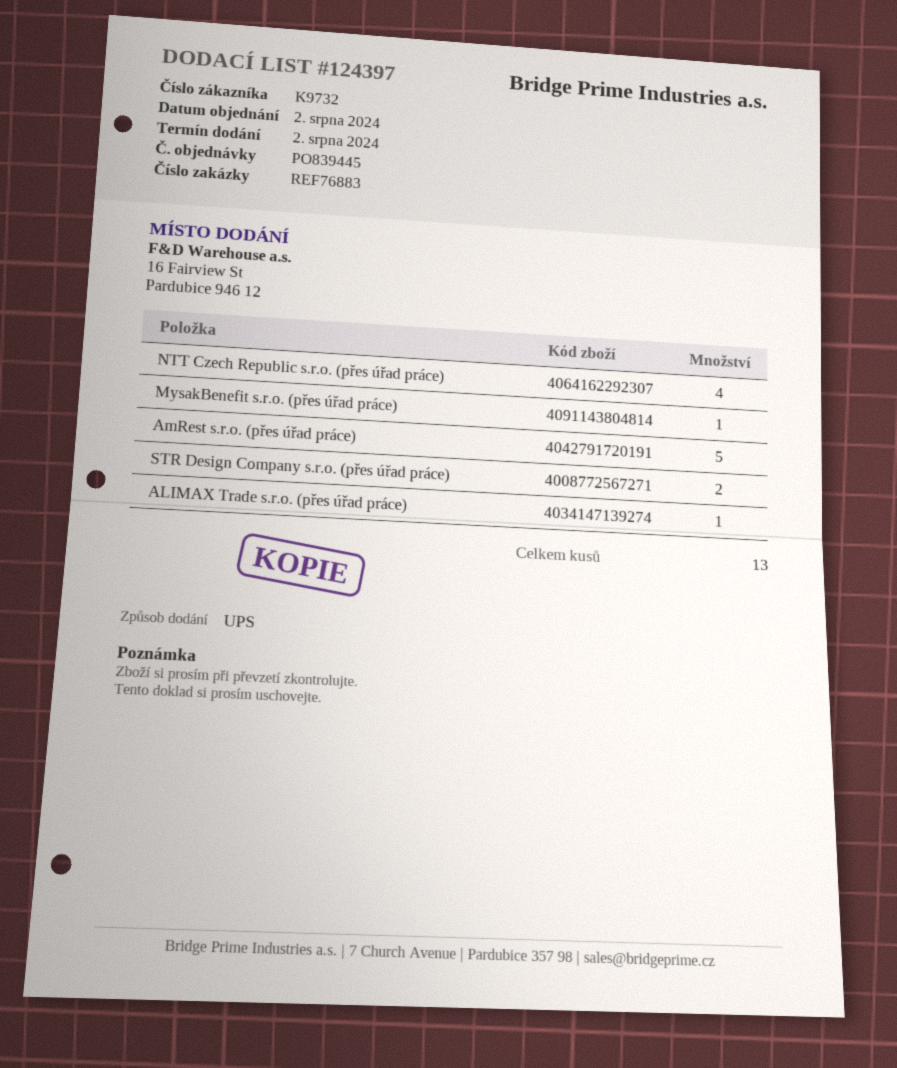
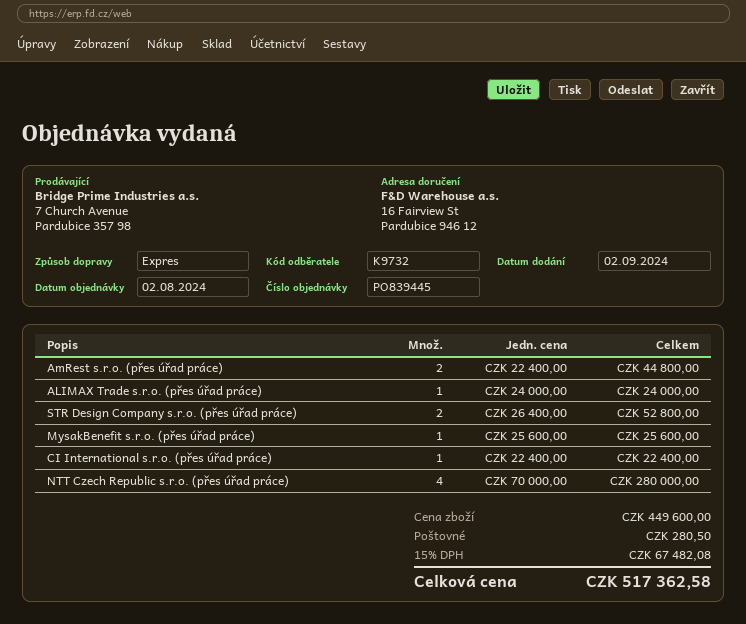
delivery date: 2024-08-02 -> 2024-09-02
shipping method: UPS -> express
AmRest s.r.o. (přes úřad práce): 5 -> 2
CI International s.r.o. (přes úřad práce): none -> 1

